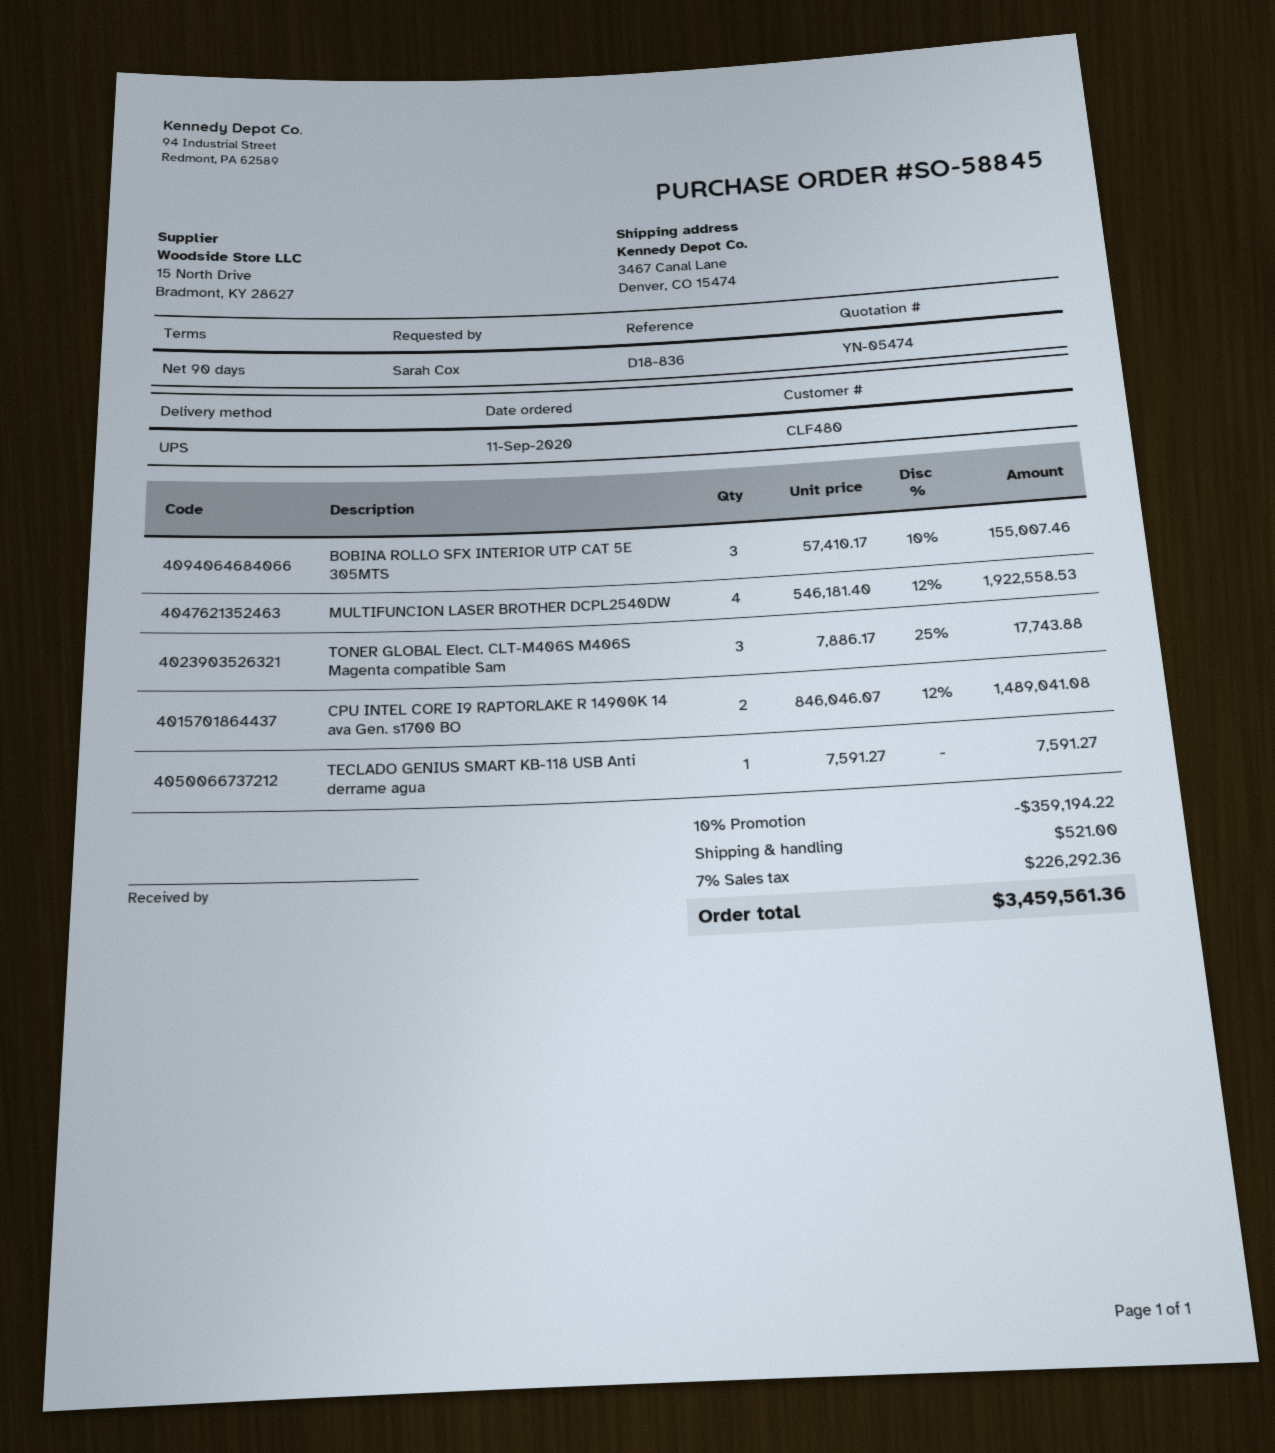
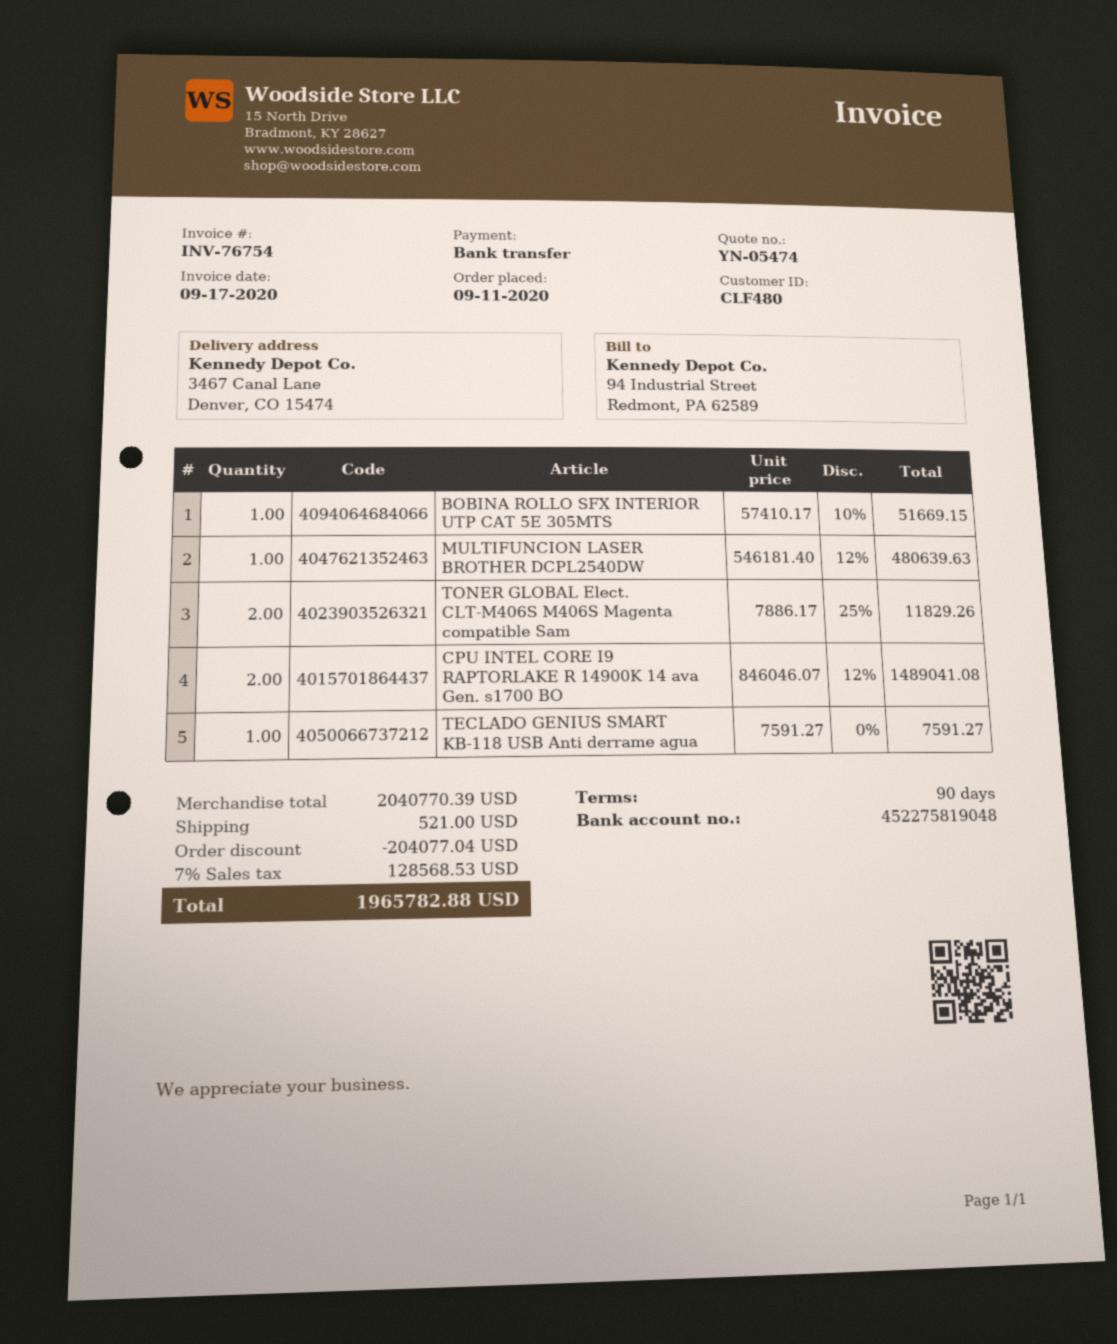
BOBINA ROLLO SFX INTERIOR UTP CAT 5E 305MTS: 3 x 57410.17 - 10% = 155007.46 -> 1 x 57410.17 - 10% = 51669.15
MULTIFUNCION LASER BROTHER DCPL2540DW: 4 x 546181.40 - 12% = 1922558.53 -> 1 x 546181.40 - 12% = 480639.63
TONER GLOBAL Elect. CLT-M406S M406S Magenta compatible Sam: 3 x 7886.17 - 25% = 17743.88 -> 2 x 7886.17 - 25% = 11829.26
discount: 359194.22 -> 204077.04
tax: 7% = 226292.36 -> 7% = 128568.53
total: 3459561.36 -> 1965782.88

